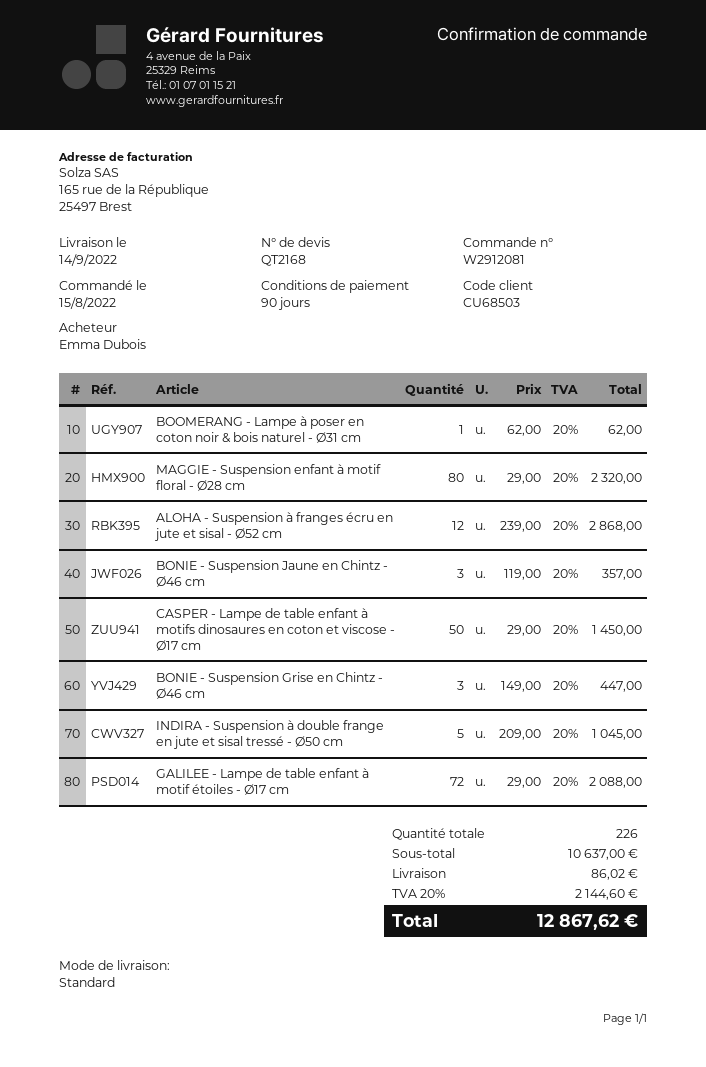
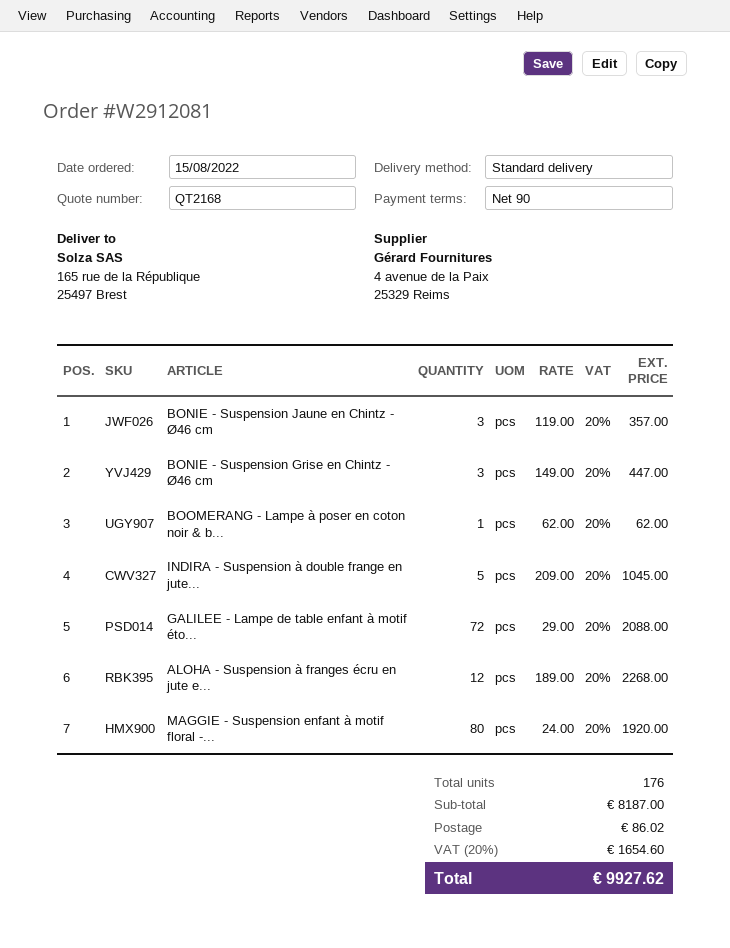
MAGGIE - Suspension enfant à motif floral - Ø28 cm: 80 x 29.00 = 2320.00 -> 80 x 24.00 = 1920.00
ALOHA - Suspension à franges écru en jute et sisal - Ø52 cm: 12 x 239.00 = 2868.00 -> 12 x 189.00 = 2268.00
CASPER - Lampe de table enfant à motifs dinosaures en coton et viscose - Ø17 cm: 50 x 29.00 = 1450.00 -> none
total quantity: 226 -> 176
subtotal: 10637.00 -> 8187.00
tax: 20% = 2144.60 -> 20% = 1654.60
total: 12867.62 -> 9927.62

